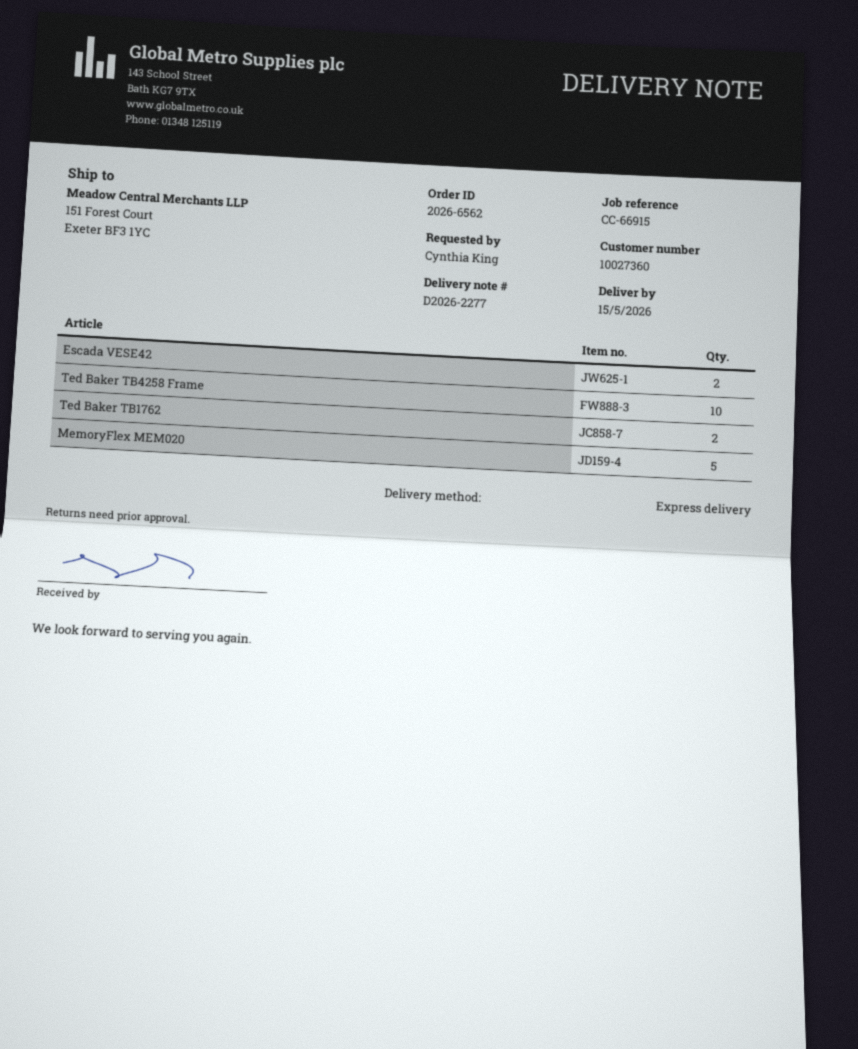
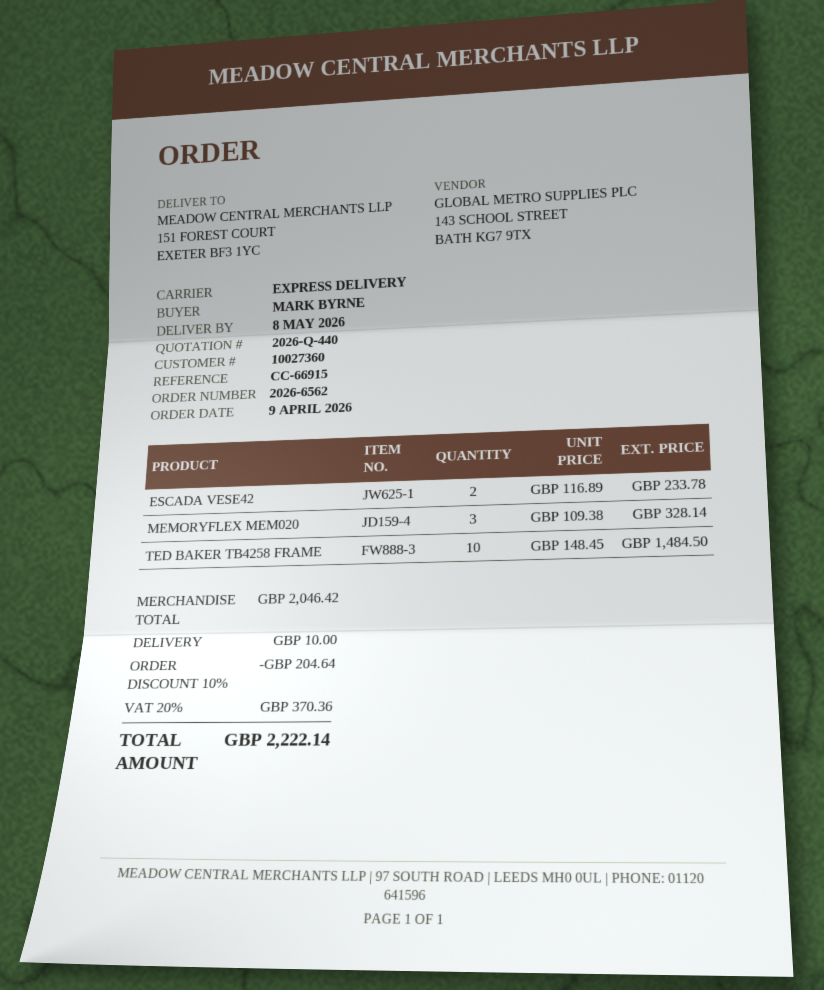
delivery date: 2026-05-15 -> 2026-05-08
ordered by: Cynthia King -> MARK BYRNE
Ted Baker TB1762: 2 -> none
MemoryFlex MEM020: 5 -> 3

